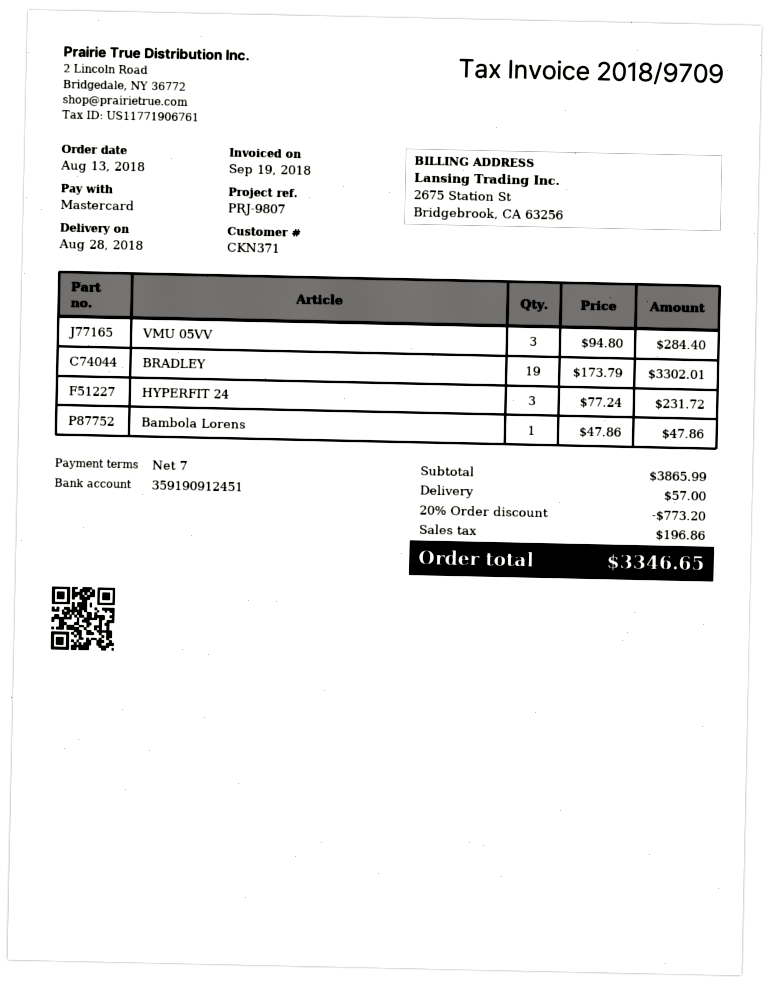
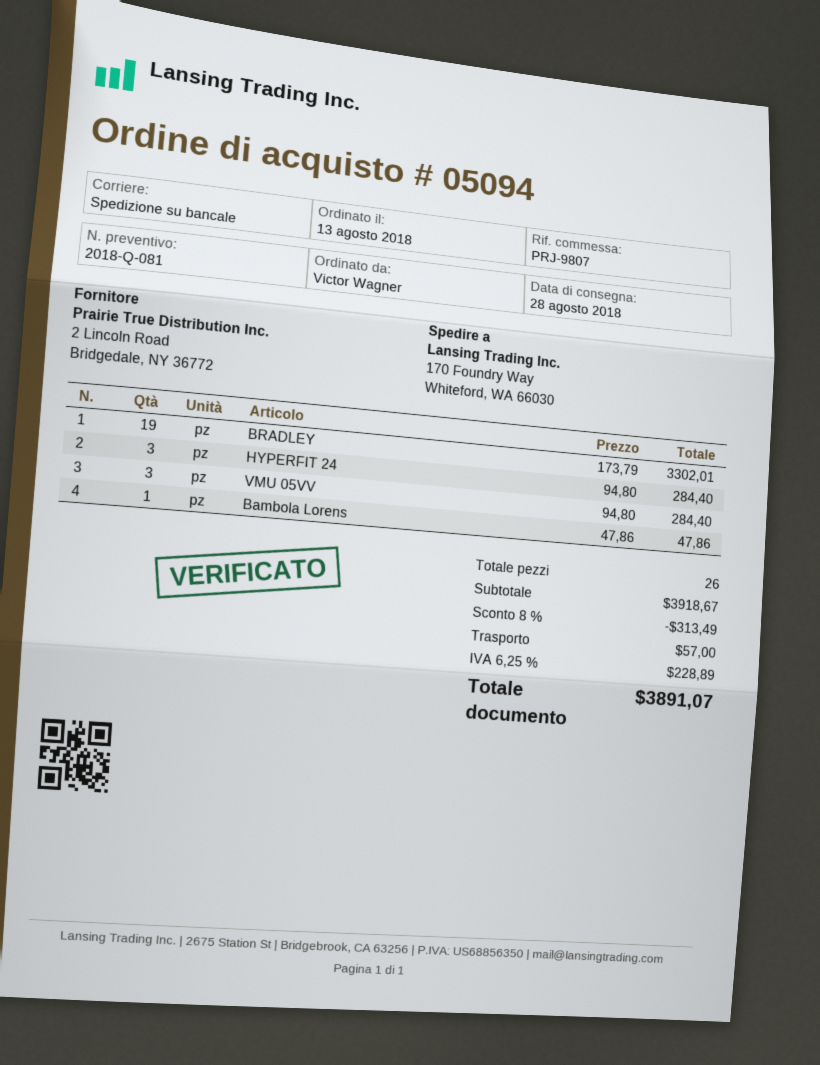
HYPERFIT 24: 3 x 77.24 = 231.72 -> 3 x 94.80 = 284.40
subtotal: 3865.99 -> 3918.67
discount: 20% = 773.20 -> 8% = 313.49
tax: 196.86 -> 228.89
total: 3346.65 -> 3891.07

